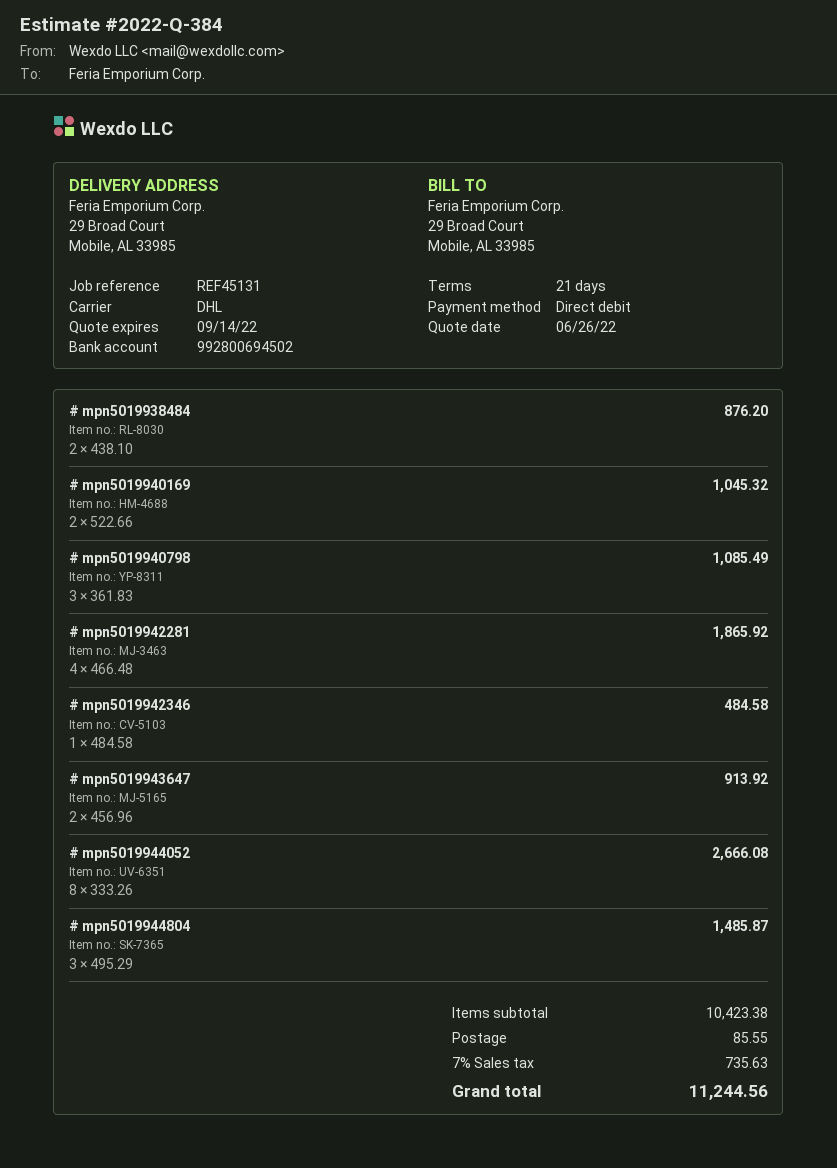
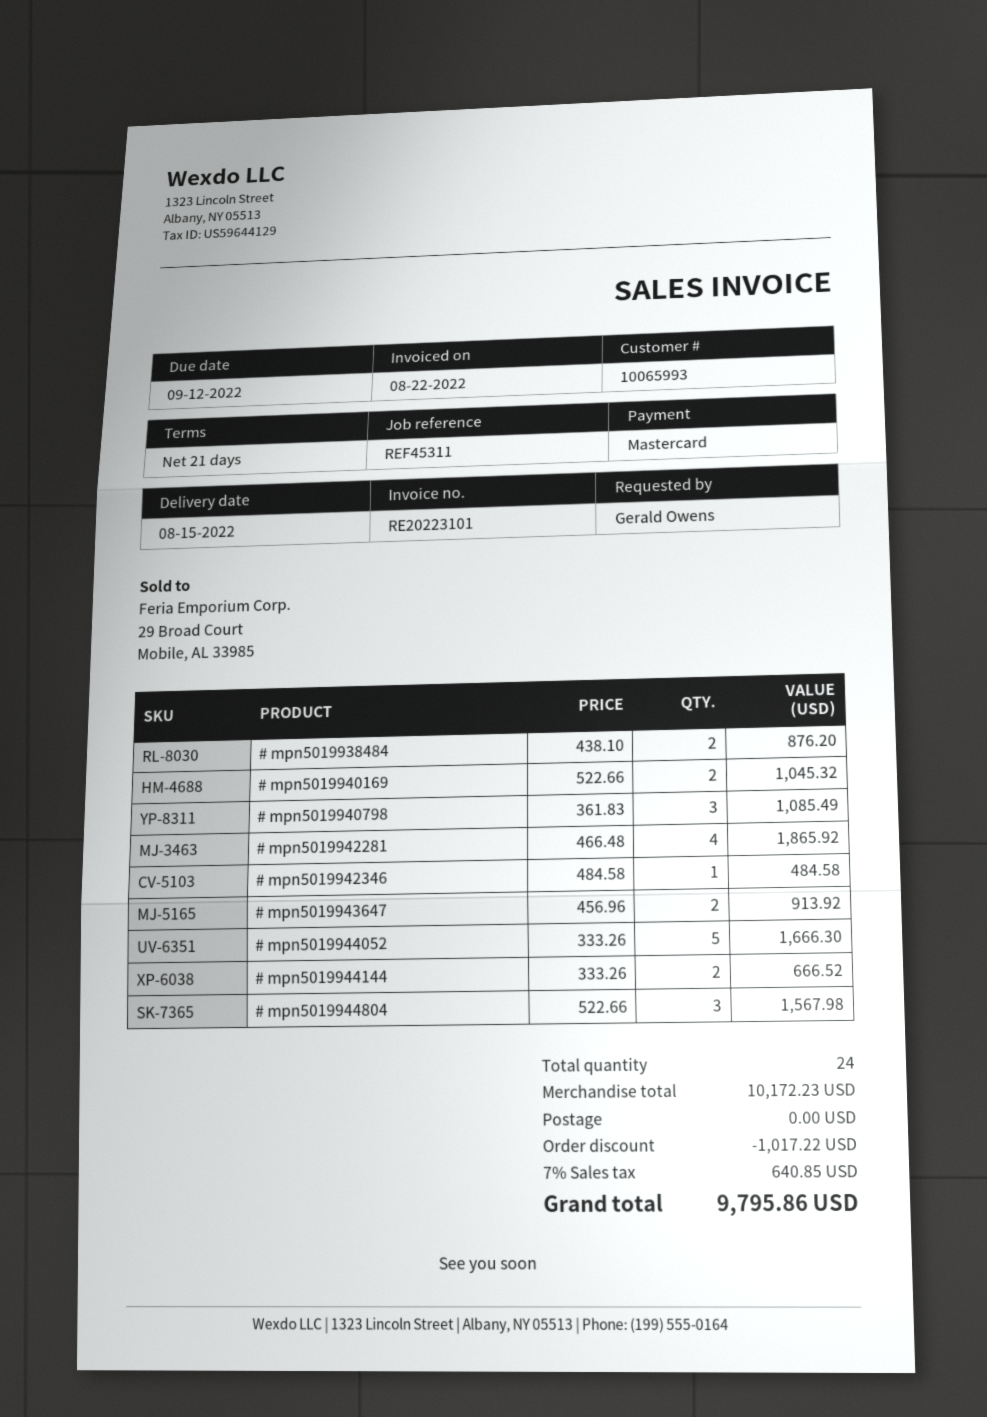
reference: REF45131 -> REF45311
payment method: direct debit -> Mastercard
# mpn5019944052: 8 x 333.26 = 2666.08 -> 5 x 333.26 = 1666.30
# mpn5019944804: 3 x 495.29 = 1485.87 -> 3 x 522.66 = 1567.98
# mpn5019944144: none -> 2 x 333.26 = 666.52
subtotal: 10423.38 -> 10172.23
discount: none -> 1017.22
shipping: 85.55 -> 0.00
tax: 7% = 735.63 -> 7% = 640.85
total: 11244.56 -> 9795.86

